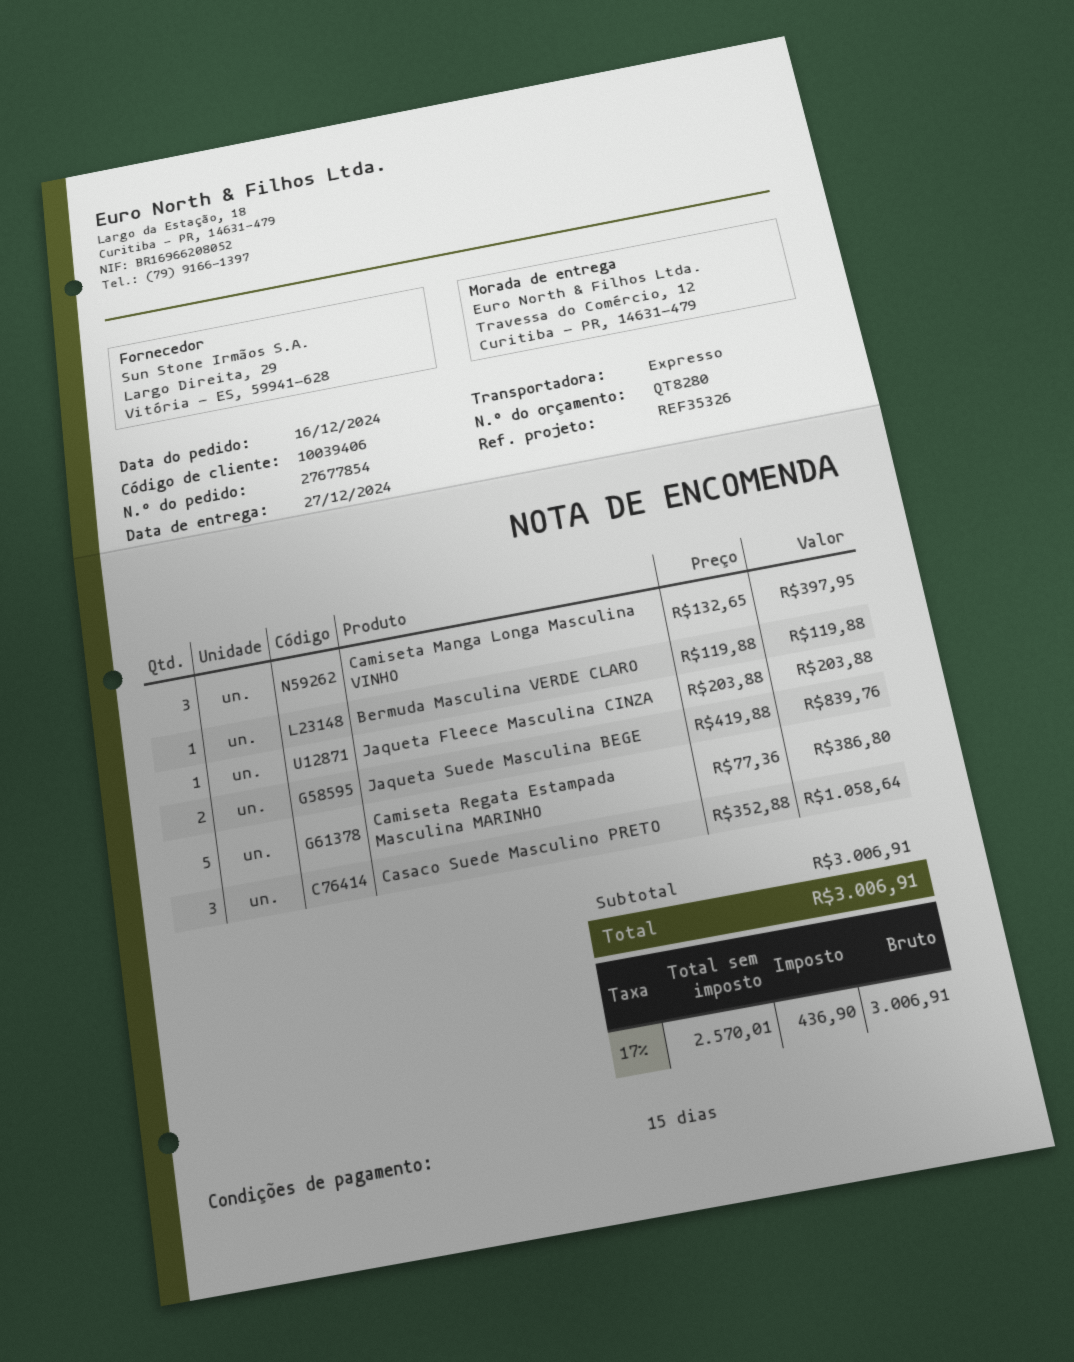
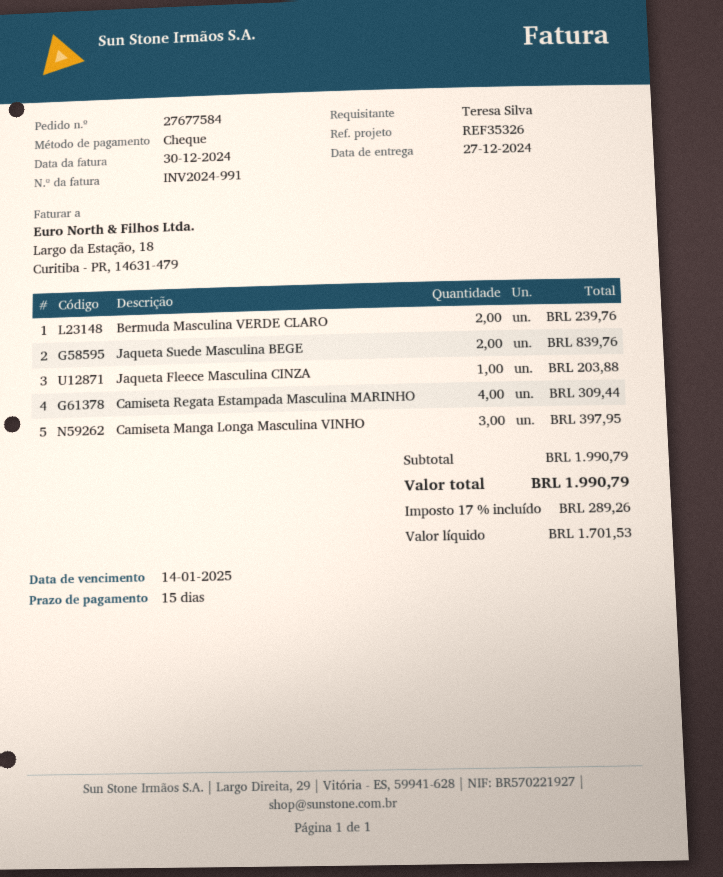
order number: 27677854 -> 27677584
Bermuda Masculina VERDE CLARO: 1 for 119.88 -> 2 for 239.76
Camiseta Regata Estampada Masculina MARINHO: 5 for 386.80 -> 4 for 309.44
Casaco Suede Masculino PRETO: 3 for 1058.64 -> none
subtotal: 3006.91 -> 1990.79
net: 2570.01 -> 1701.53
tax: 17% = 436.90 -> 17% = 289.26
total: 3006.91 -> 1990.79

